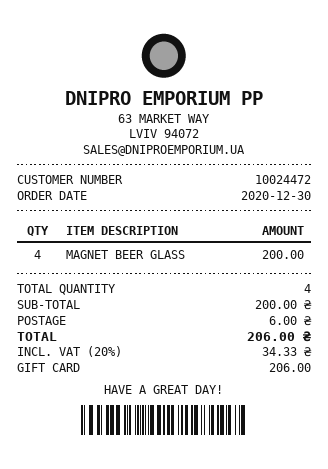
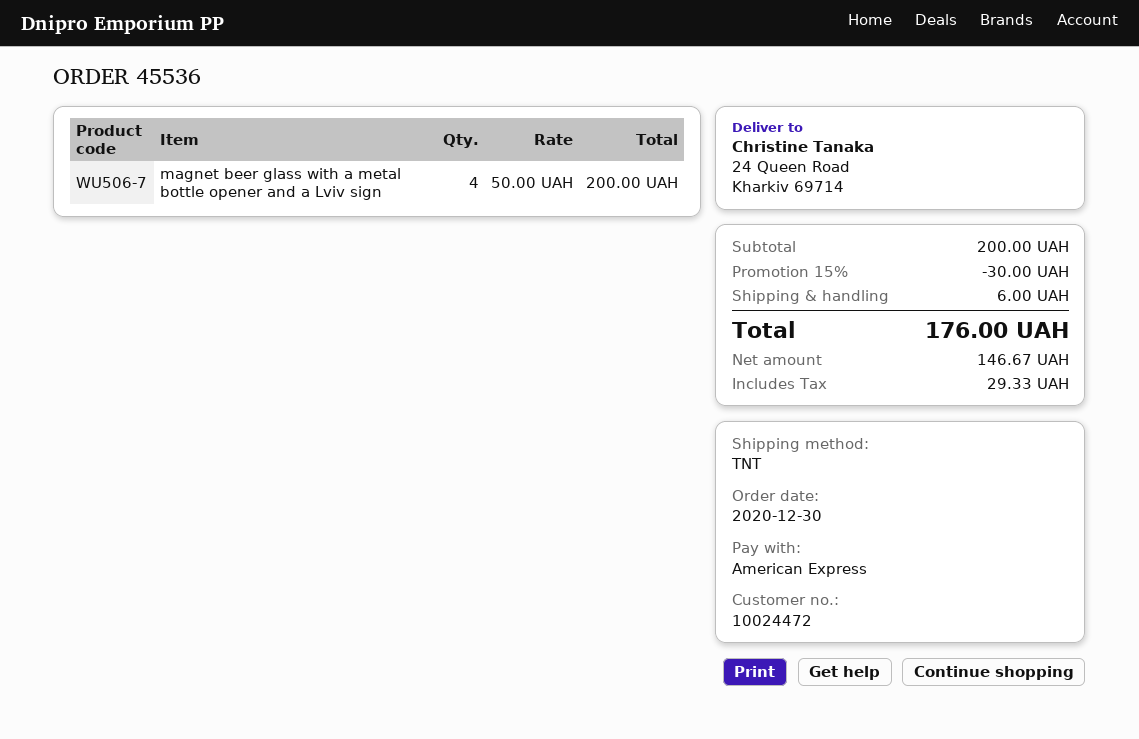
payment method: gift card -> American Express
discount: none -> 15% = 30.00
tax: 34.33 -> 29.33
total: 206.00 -> 176.00

